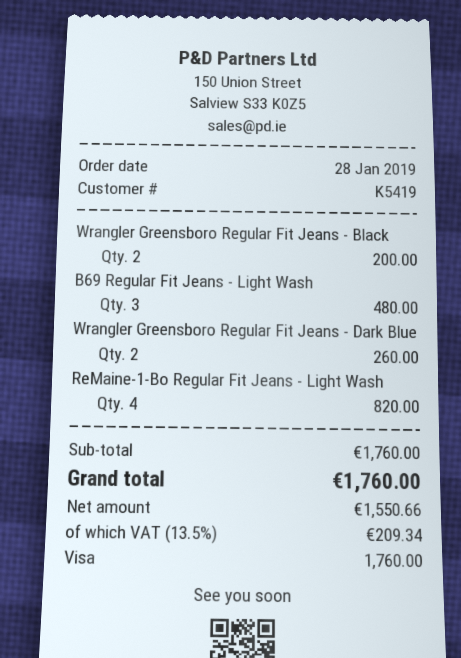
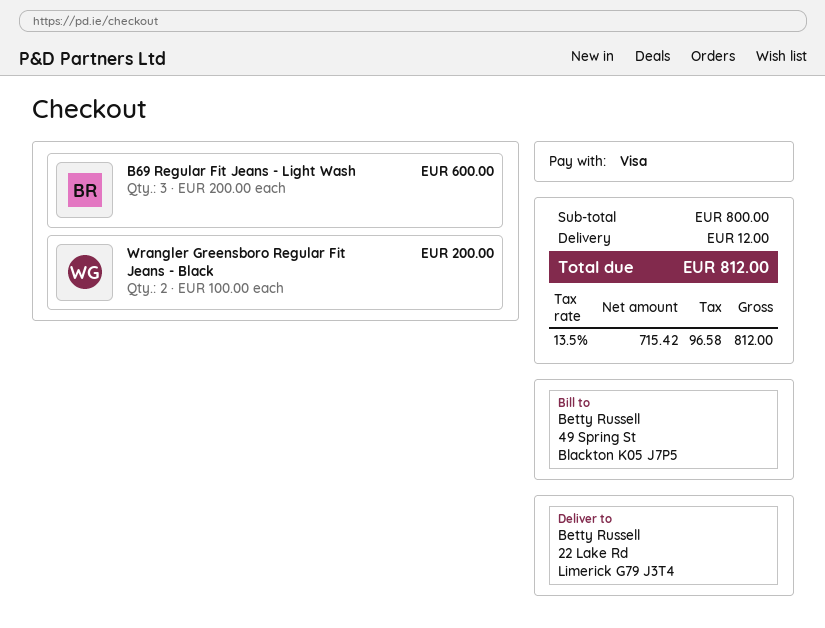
B69 Regular Fit Jeans - Light Wash: 3 for 480.00 -> 3 for 600.00
Wrangler Greensboro Regular Fit Jeans - Dark Blue: 2 for 260.00 -> none
ReMaine-1-Bo Regular Fit Jeans - Light Wash: 4 for 820.00 -> none
subtotal: 1760.00 -> 800.00
shipping: none -> 12.00
net: 1550.66 -> 715.42
tax: 13.5% = 209.34 -> 13.5% = 96.58
total: 1760.00 -> 812.00

